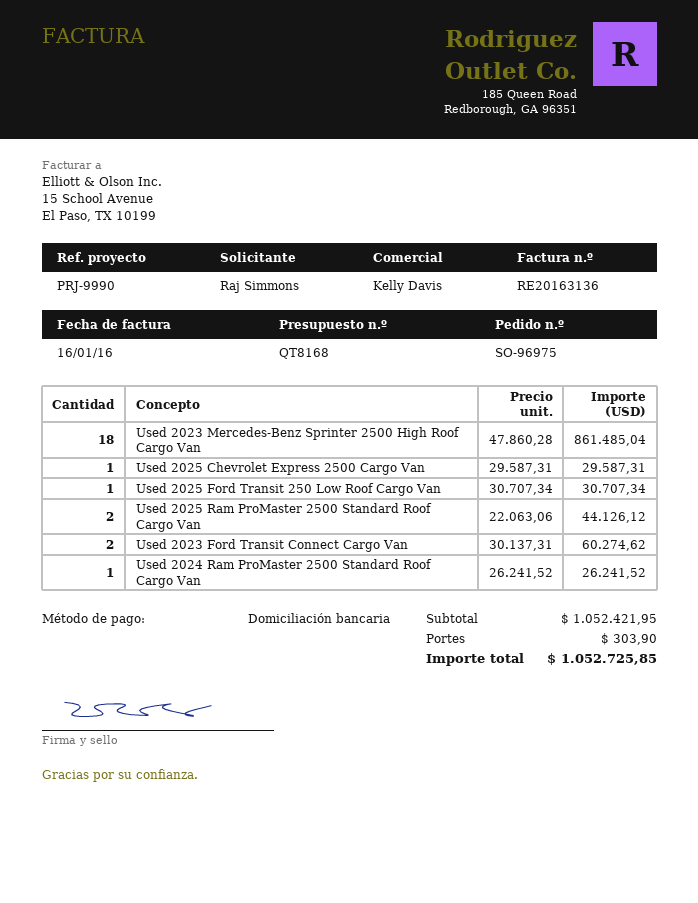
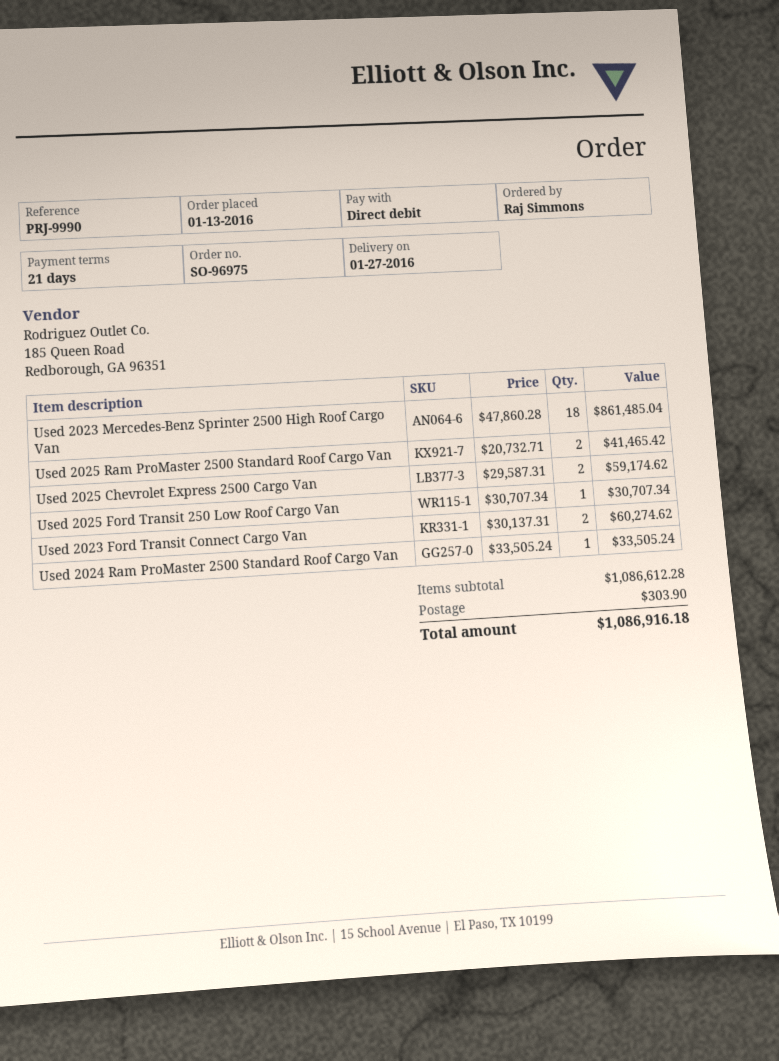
Used 2025 Chevrolet Express 2500 Cargo Van: 1 x 29587.31 = 29587.31 -> 2 x 29587.31 = 59174.62
Used 2025 Ram ProMaster 2500 Standard Roof Cargo Van: 2 x 22063.06 = 44126.12 -> 2 x 20732.71 = 41465.42
Used 2024 Ram ProMaster 2500 Standard Roof Cargo Van: 1 x 26241.52 = 26241.52 -> 1 x 33505.24 = 33505.24
subtotal: 1052421.95 -> 1086612.28
total: 1052725.85 -> 1086916.18

